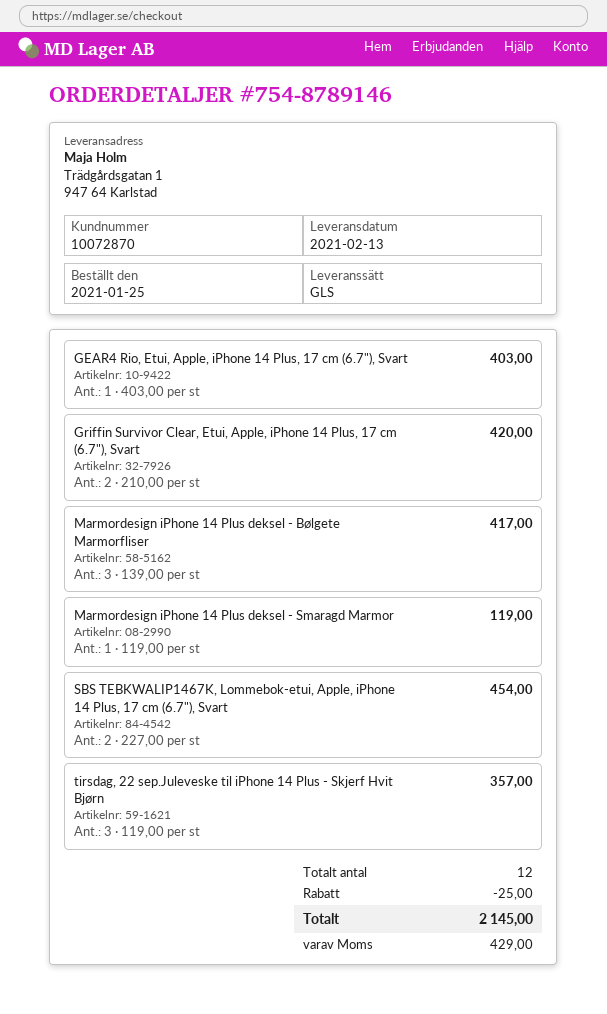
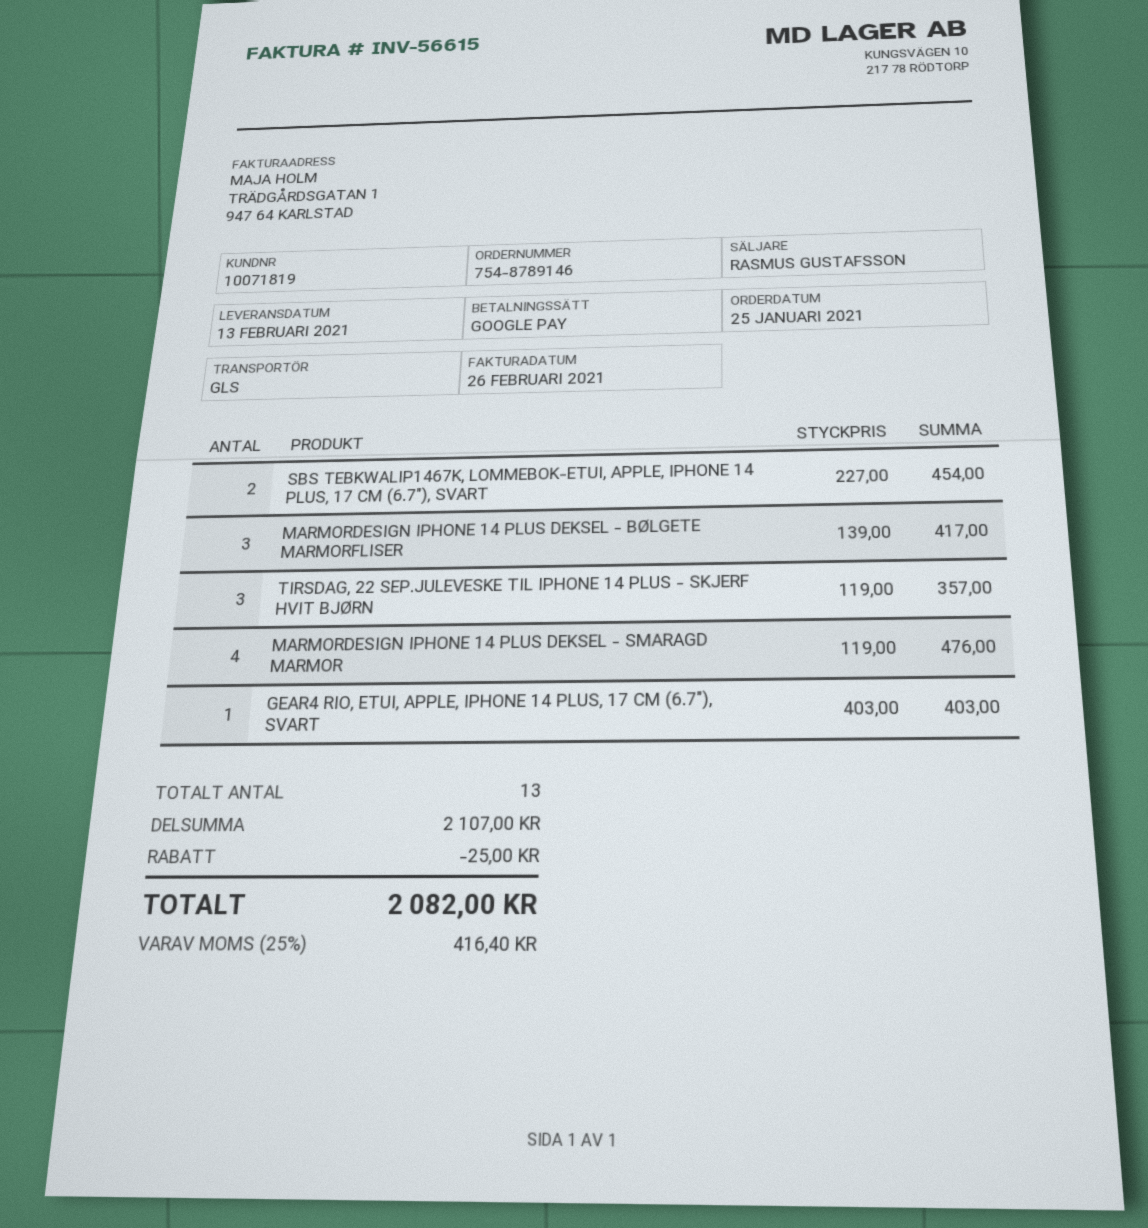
customer number: 10072870 -> 10071819
Griffin Survivor Clear, Etui, Apple, iPhone 14 Plus, 17 cm (6.7"), Svart: 2 x 210.00 = 420.00 -> none
Marmordesign iPhone 14 Plus deksel - Smaragd Marmor: 1 x 119.00 = 119.00 -> 4 x 119.00 = 476.00
total quantity: 12 -> 13
tax: 429.00 -> 416.40
total: 2145.00 -> 2082.00

